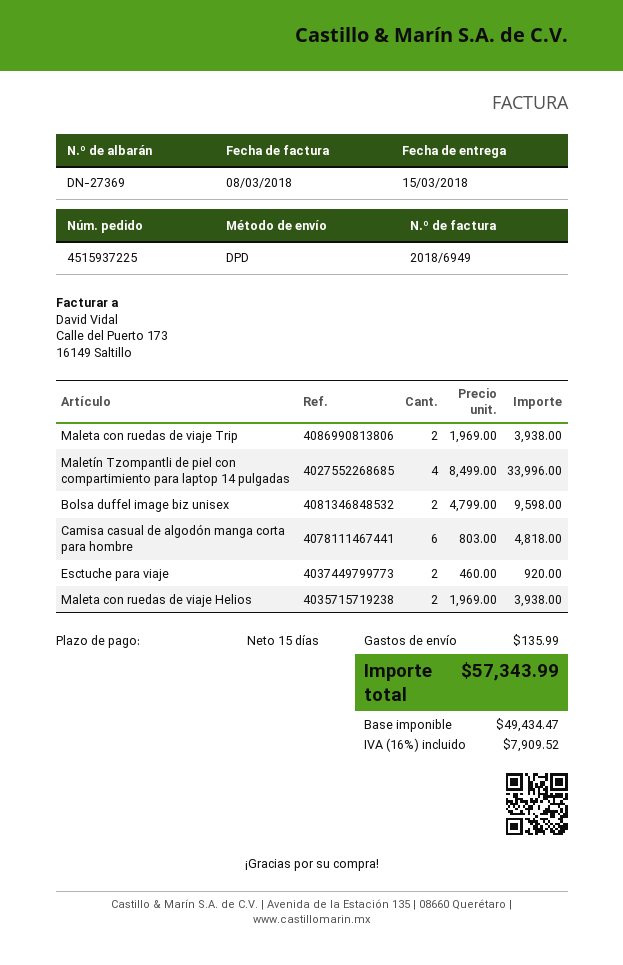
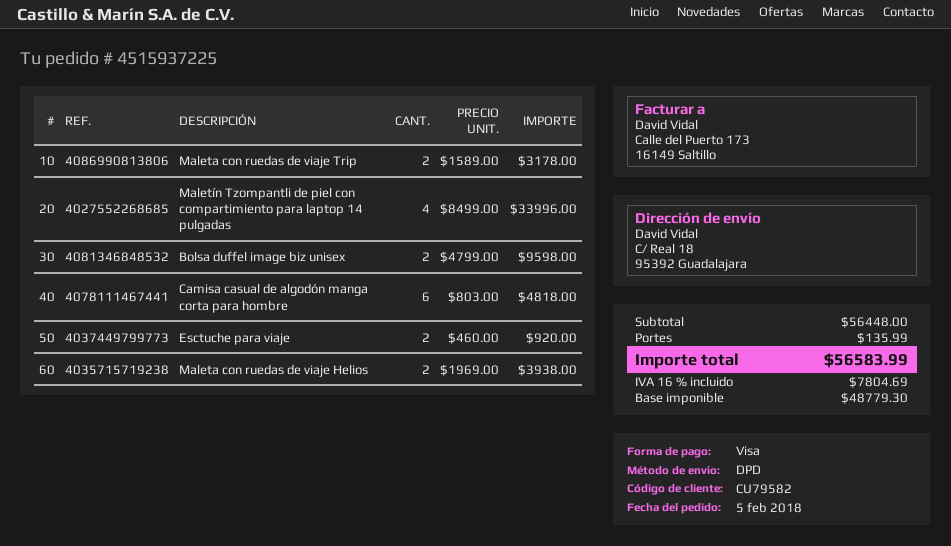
Maleta con ruedas de viaje Trip: 2 x 1969.00 = 3938.00 -> 2 x 1589.00 = 3178.00
net: 49434.47 -> 48779.30
tax: 16% = 7909.52 -> 16% = 7804.69
total: 57343.99 -> 56583.99

